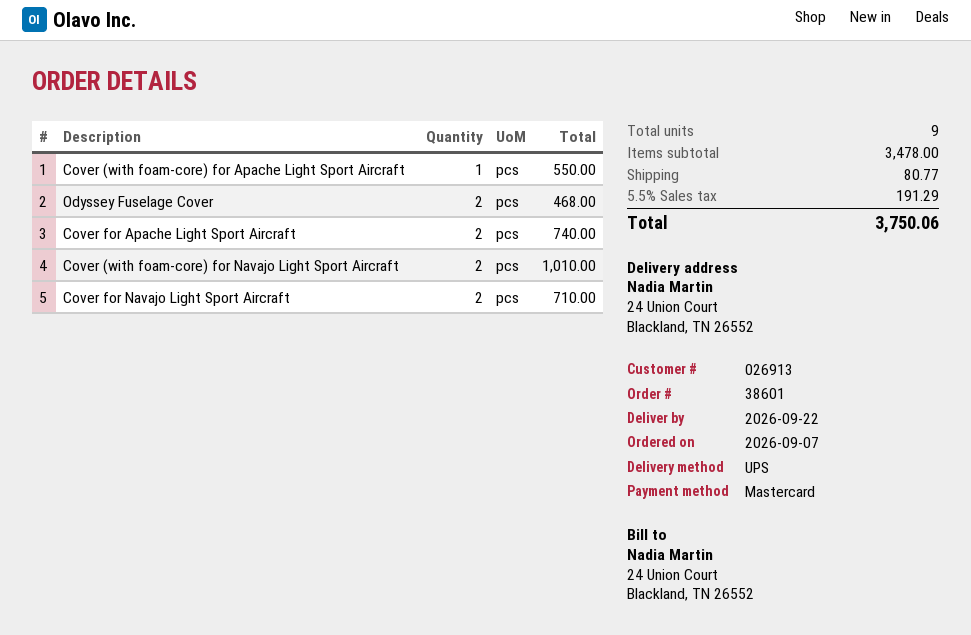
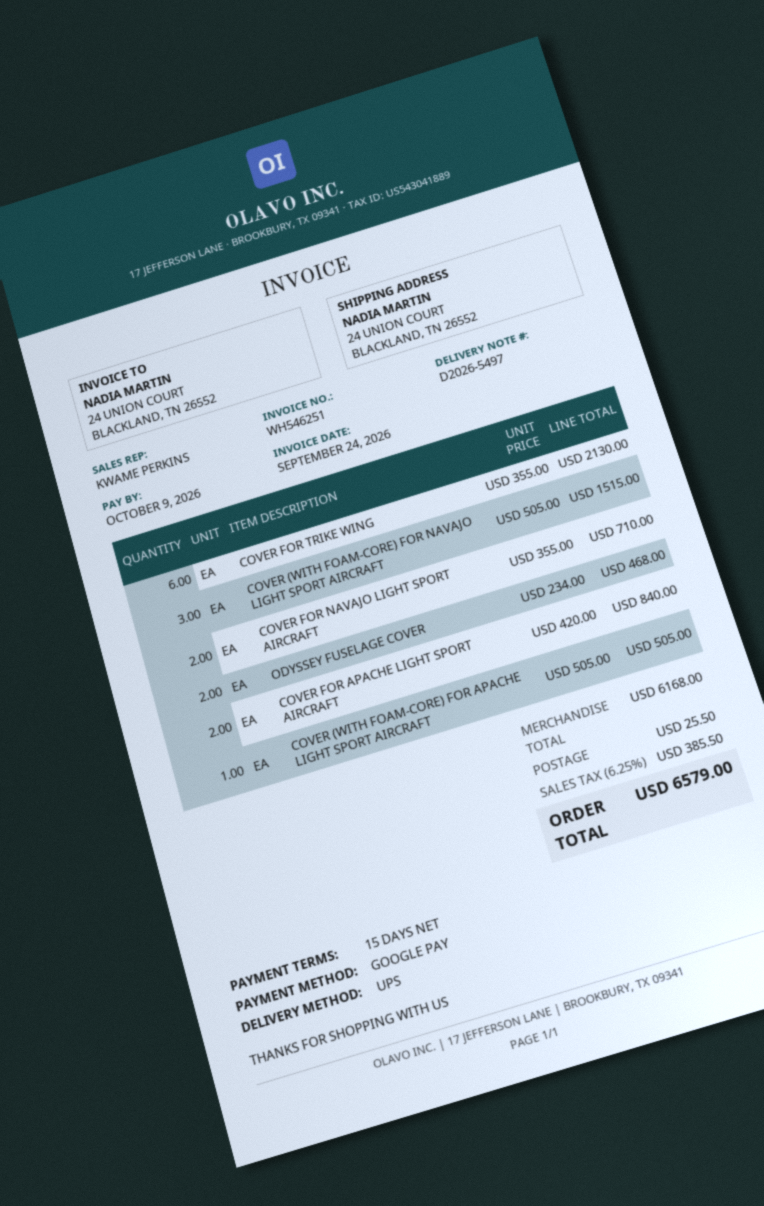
payment method: Mastercard -> Google Pay
Cover (with foam-core) for Apache Light Sport Aircraft: 1 for 550.00 -> 1 for 505.00
Cover for Apache Light Sport Aircraft: 2 for 740.00 -> 2 for 840.00
Cover (with foam-core) for Navajo Light Sport Aircraft: 2 for 1010.00 -> 3 for 1515.00
COVER FOR TRIKE WING: none -> 6 for 2130.00
subtotal: 3478.00 -> 6168.00
shipping: 80.77 -> 25.50
tax: 5.5% = 191.29 -> 6.25% = 385.50
total: 3750.06 -> 6579.00

